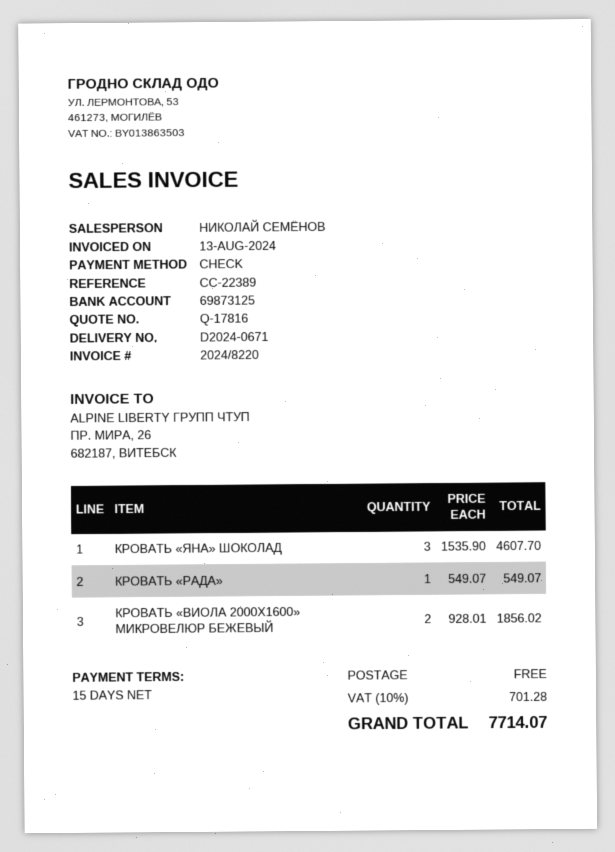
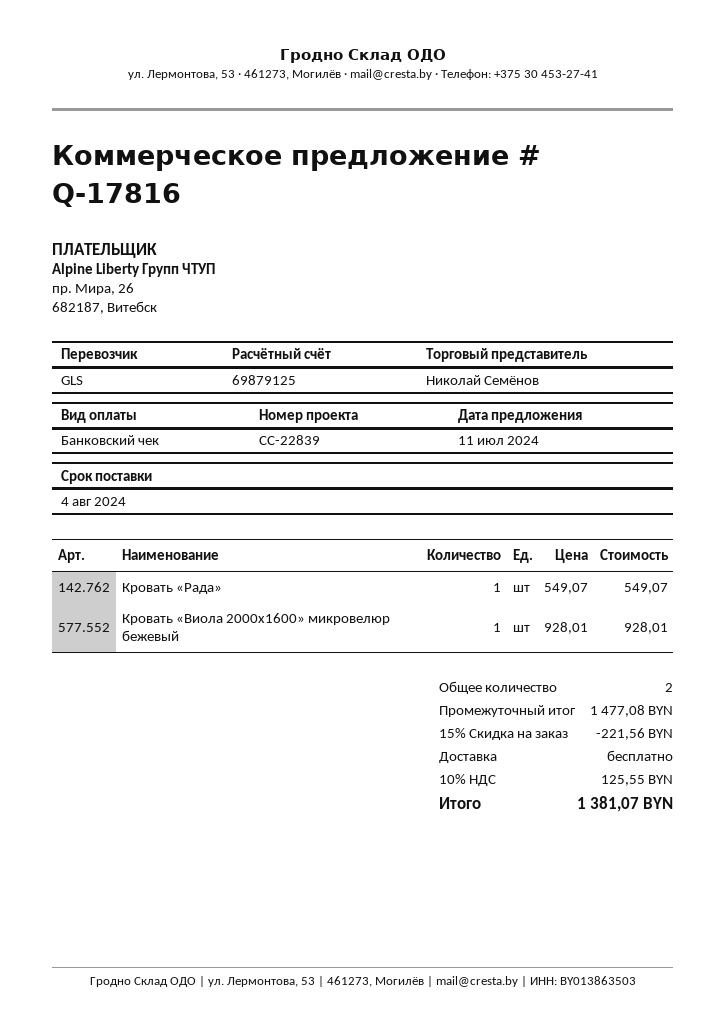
reference: CC-22389 -> CC-22839
bank account: 69873125 -> 69879125
КРОВАТЬ «ЯНА» ШОКОЛАД: 3 x 1535.90 = 4607.70 -> none
КРОВАТЬ «ВИОЛА 2000Х1600» МИКРОВЕЛЮР БЕЖЕВЫЙ: 2 x 928.01 = 1856.02 -> 1 x 928.01 = 928.01
discount: none -> 15% = 221.56
tax: 10% = 701.28 -> 10% = 125.55
total: 7714.07 -> 1381.07

